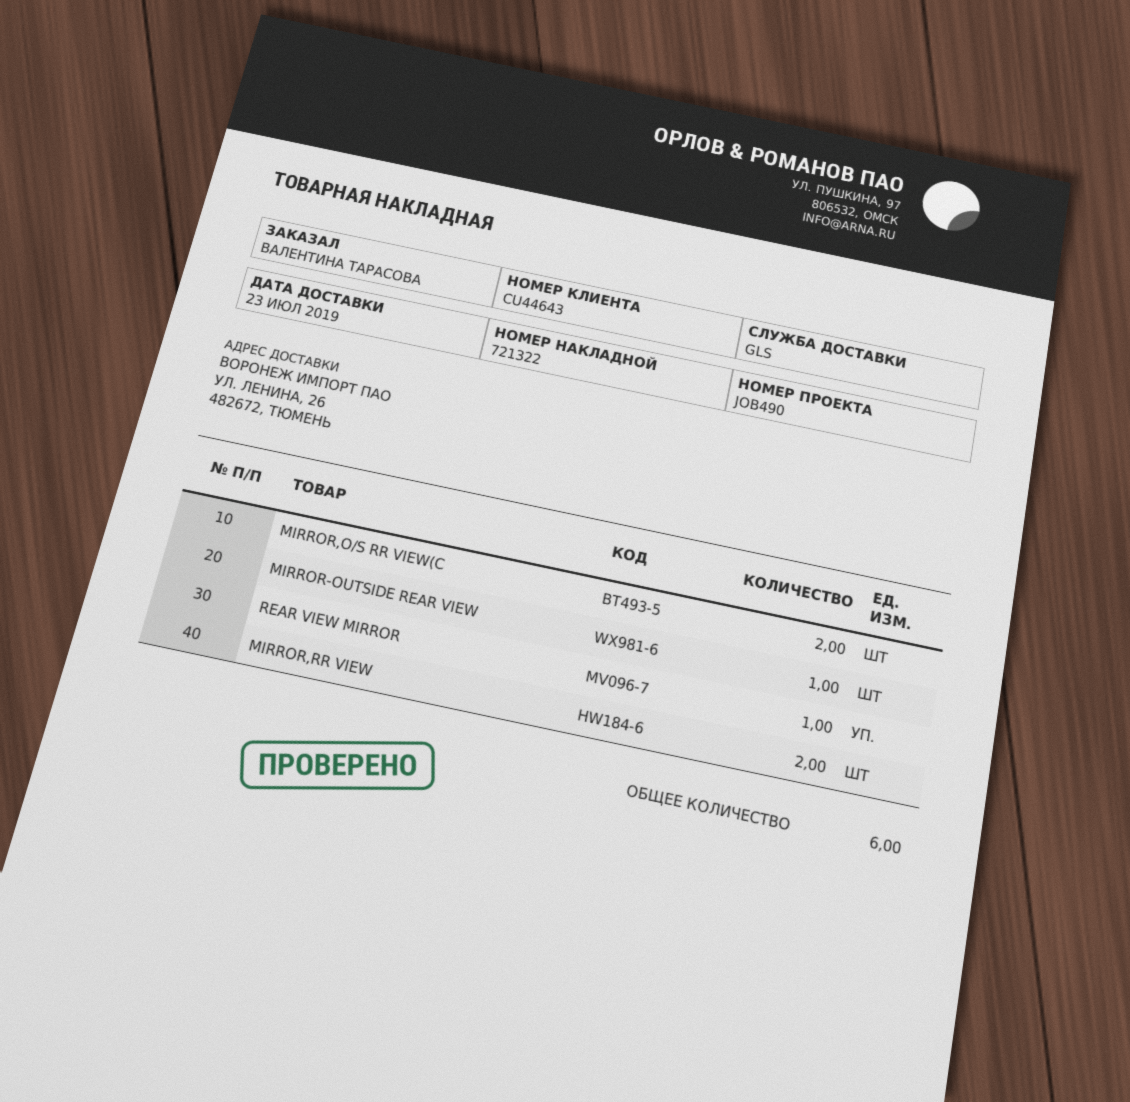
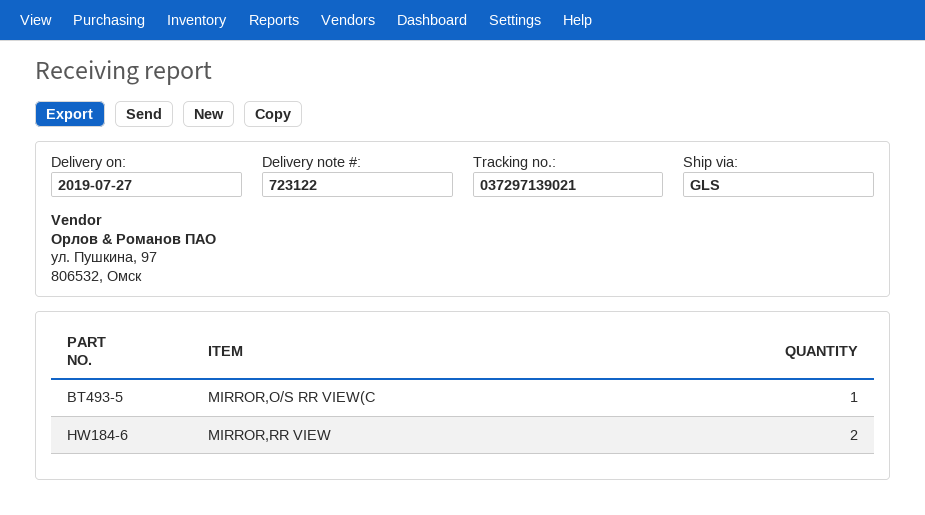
delivery note number: 721322 -> 723122
delivery date: 2019-07-23 -> 2019-07-27
MIRROR,O/S RR VIEW(C: 2 -> 1
MIRROR-OUTSIDE REAR VIEW: 1 -> none
REAR VIEW MIRROR: 1 -> none

